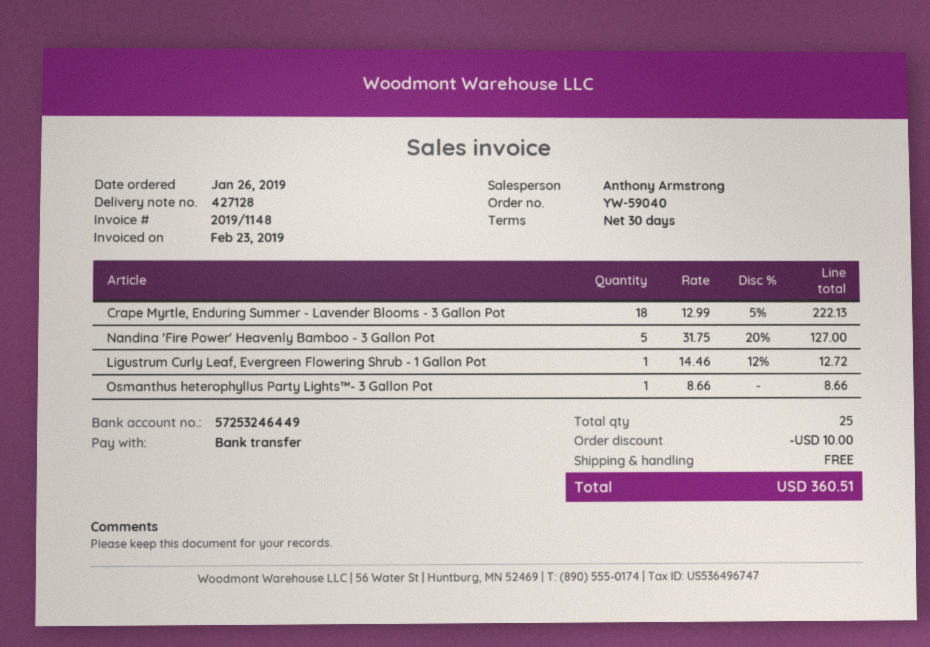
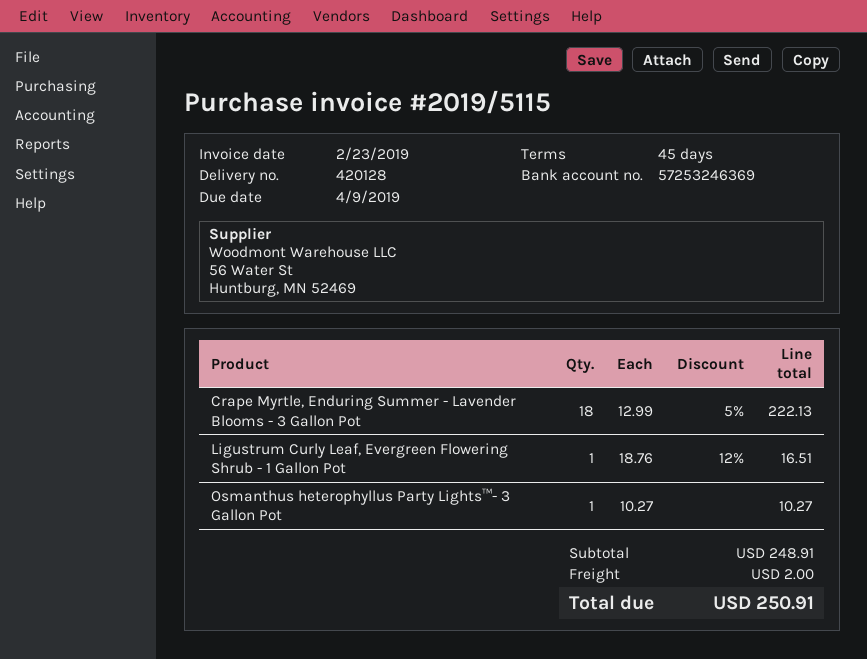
delivery note number: 427128 -> 420128
invoice number: 2019/1148 -> 2019/5115
payment terms: 30 days -> 45 days
bank account: 57253246449 -> 57253246369
Nandina 'Fire Power' Heavenly Bamboo - 3 Gallon Pot: 5 x 31.75 - 20% = 127.00 -> none
Ligustrum Curly Leaf, Evergreen Flowering Shrub - 1 Gallon Pot: 1 x 14.46 - 12% = 12.72 -> 1 x 18.76 - 12% = 16.51
Osmanthus heterophyllus Party Lights™- 3 Gallon Pot: 1 x 8.66 = 8.66 -> 1 x 10.27 = 10.27
discount: 10.00 -> none
shipping: 0.00 -> 2.00
total: 360.51 -> 250.91

